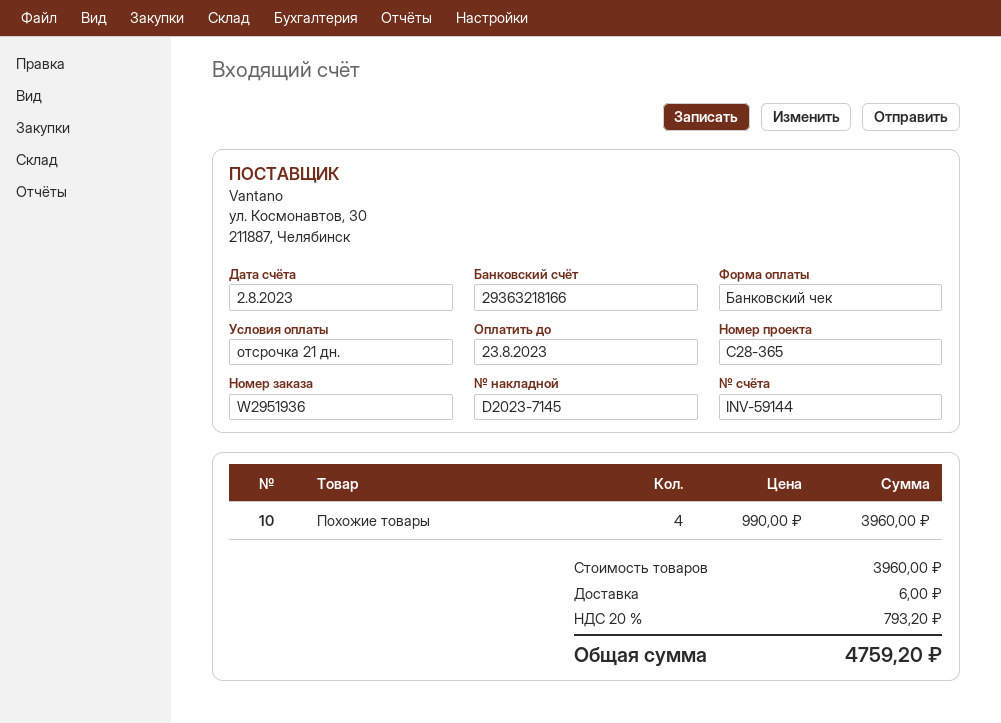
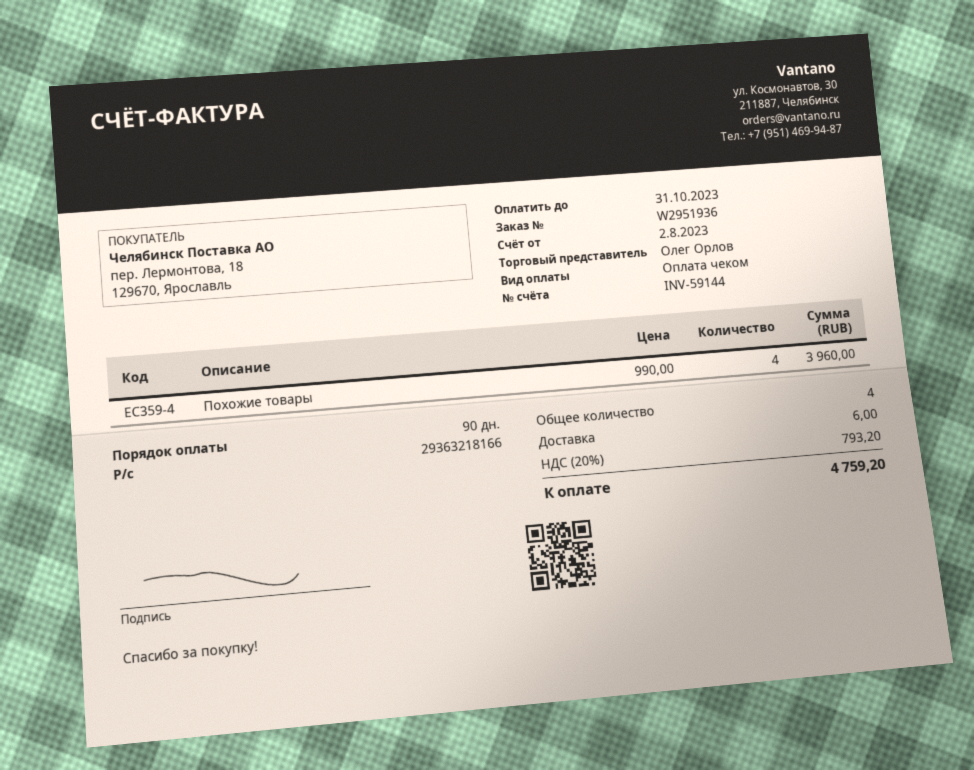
payment terms: 21 days -> 90 days
due date: 2023-08-23 -> 2023-10-31

